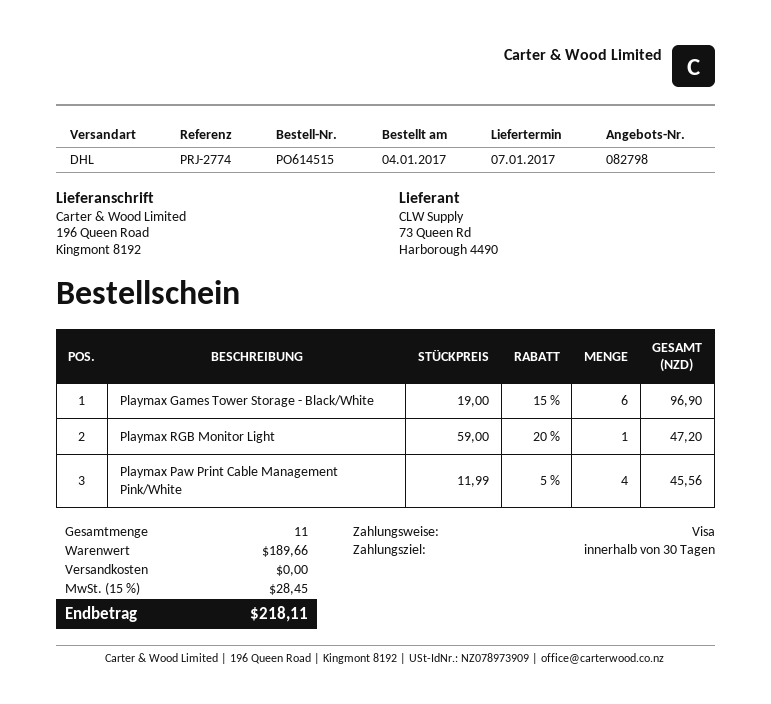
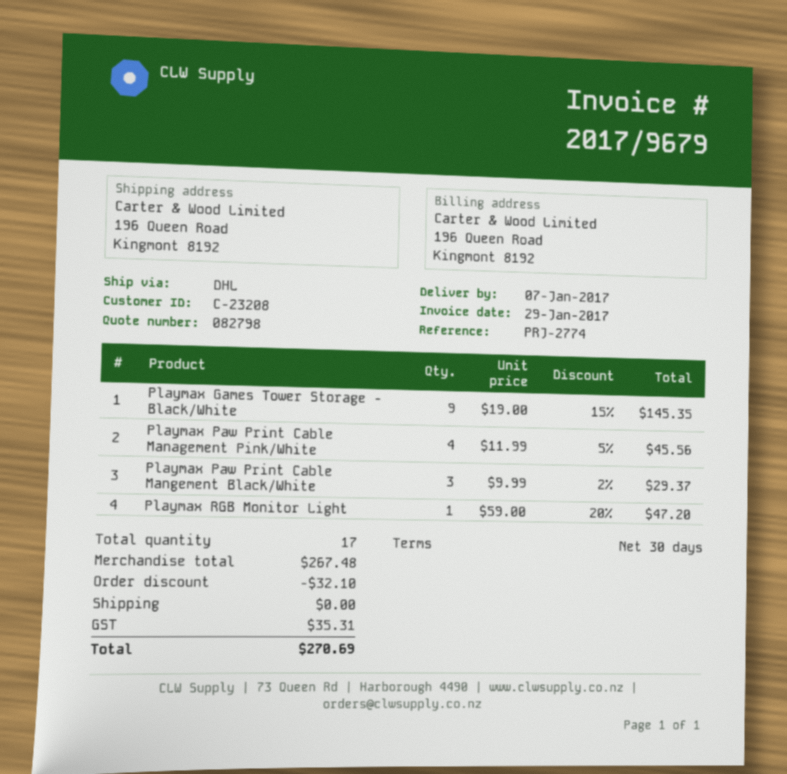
Playmax Games Tower Storage - Black/White: 6 x 19.00 - 15% = 96.90 -> 9 x 19.00 - 15% = 145.35
Playmax Paw Print Cable Mangement Black/White: none -> 3 x 9.99 - 2% = 29.37
total quantity: 11 -> 17
subtotal: 189.66 -> 267.48
discount: none -> 32.10
tax: 28.45 -> 35.31
total: 218.11 -> 270.69

